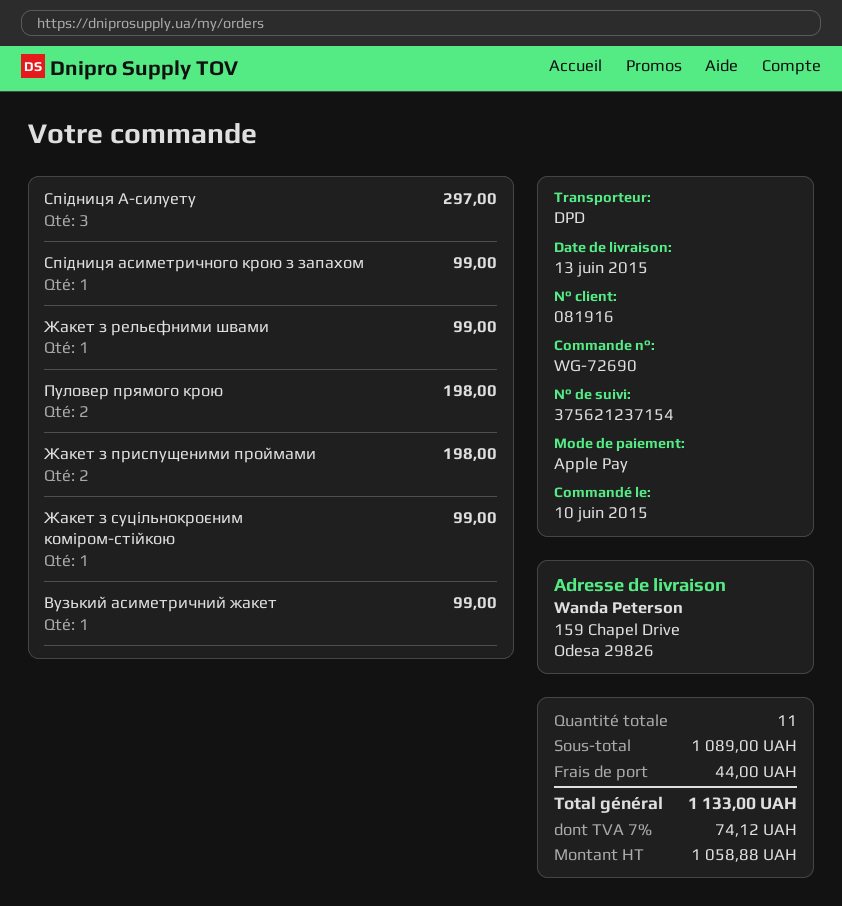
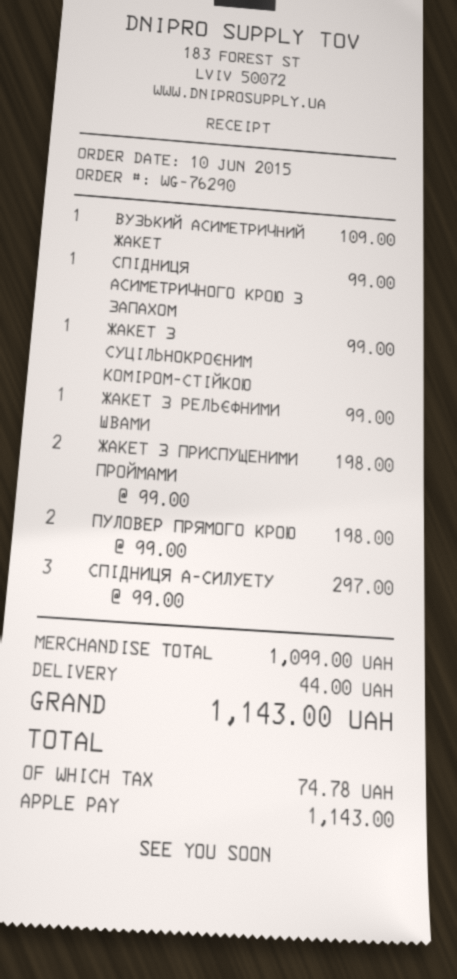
order number: WG-72690 -> WG-76290
Вузький асиметричний жакет: 1 for 99.00 -> 1 for 109.00
subtotal: 1089.00 -> 1099.00
tax: 74.12 -> 74.78
total: 1133.00 -> 1143.00

